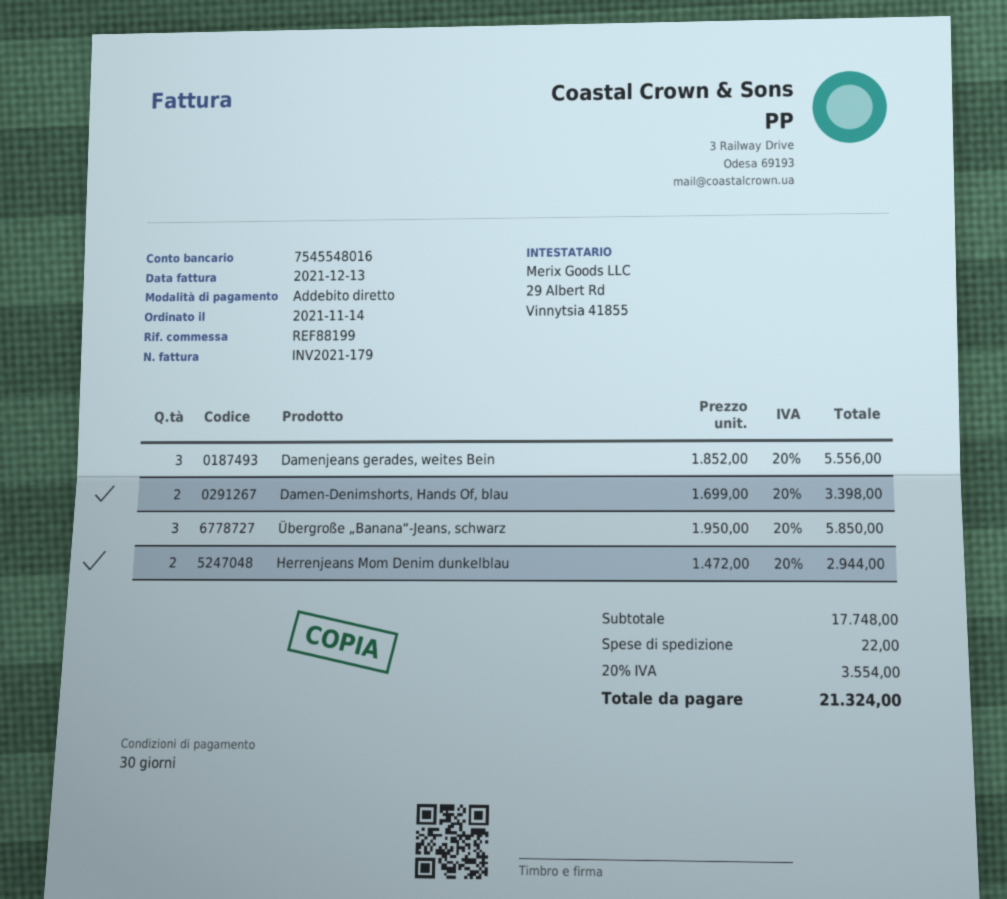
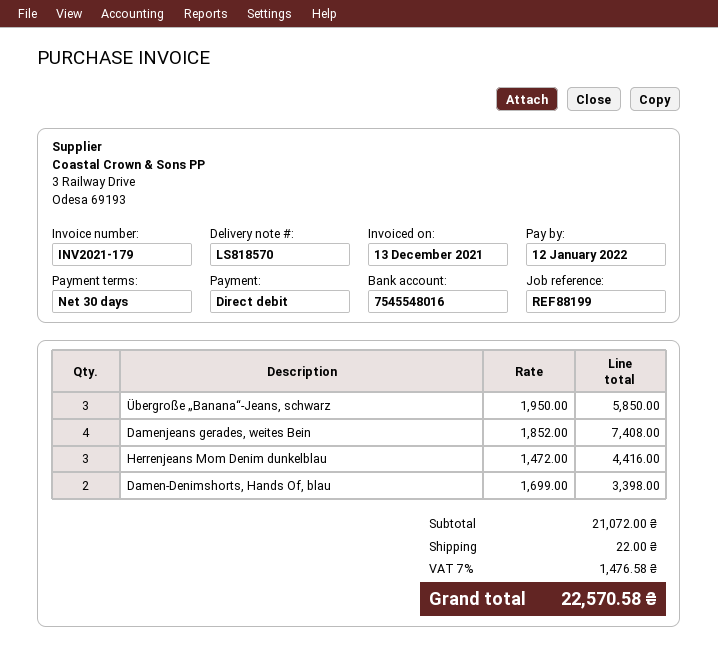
Damenjeans gerades, weites Bein: 3 x 1852.00 = 5556.00 -> 4 x 1852.00 = 7408.00
Herrenjeans Mom Denim dunkelblau: 2 x 1472.00 = 2944.00 -> 3 x 1472.00 = 4416.00
subtotal: 17748.00 -> 21072.00
tax: 20% = 3554.00 -> 7% = 1476.58
total: 21324.00 -> 22570.58

